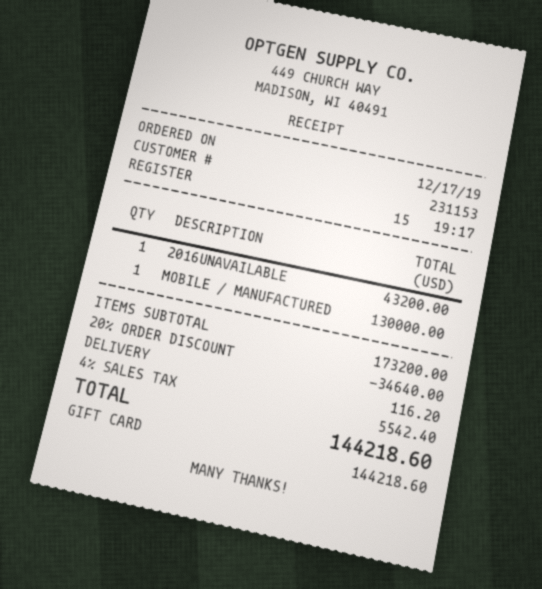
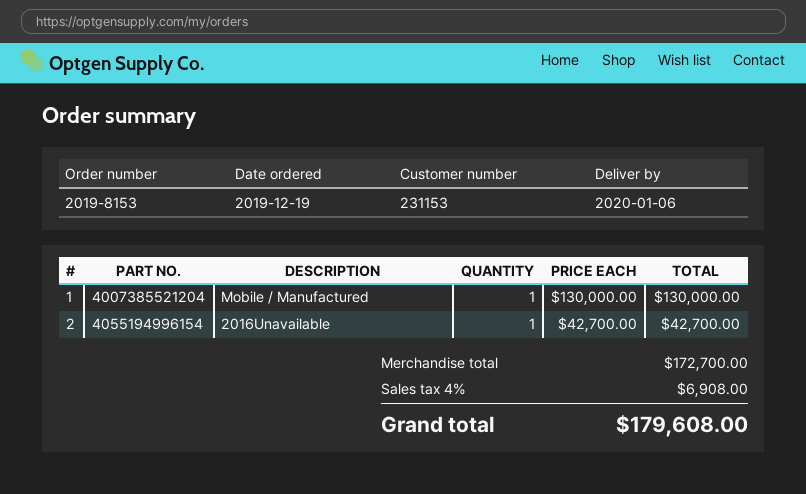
order date: 2019-12-17 -> 2019-12-19
2016UNAVAILABLE: 1 for 43200.00 -> 1 for 42700.00
subtotal: 173200.00 -> 172700.00
discount: 20% = 34640.00 -> none
shipping: 116.20 -> none
tax: 4% = 5542.40 -> 4% = 6908.00
total: 144218.60 -> 179608.00

